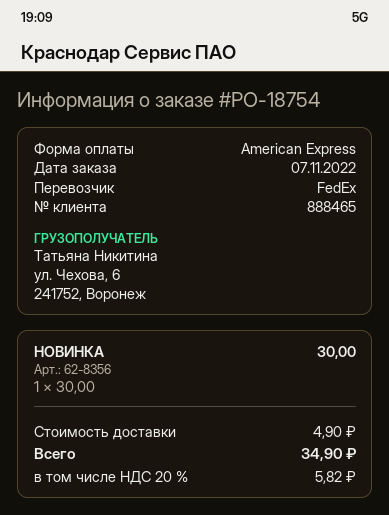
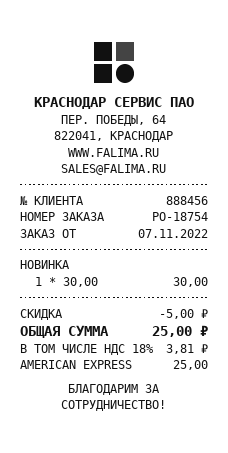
customer number: 888465 -> 888456
discount: none -> 5.00
shipping: 4.90 -> none
tax: 20% = 5.82 -> 18% = 3.81
total: 34.90 -> 25.00

